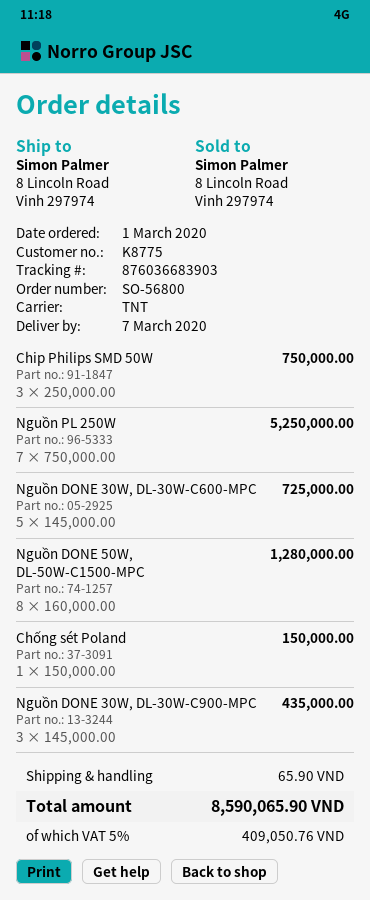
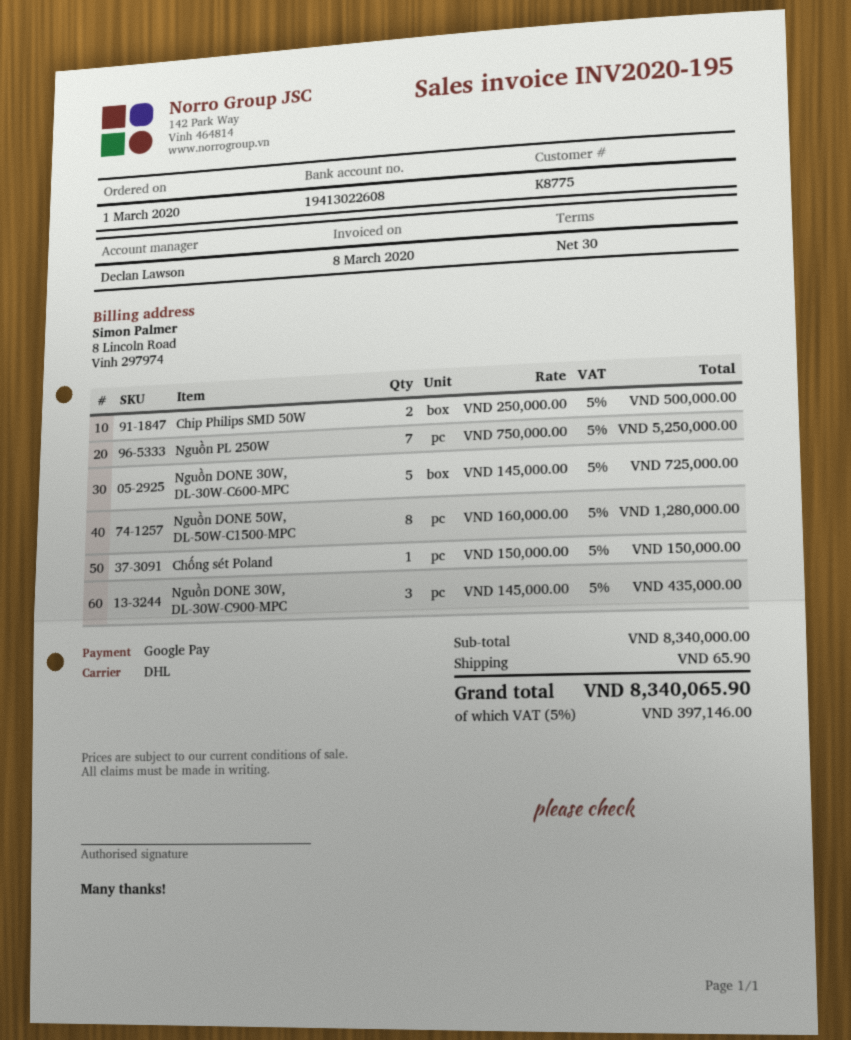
shipping method: TNT -> DHL
Chip Philips SMD 50W: 3 x 250000.00 = 750000.00 -> 2 x 250000.00 = 500000.00
tax: 5% = 409050.76 -> 5% = 397146.00
total: 8590065.90 -> 8340065.90

